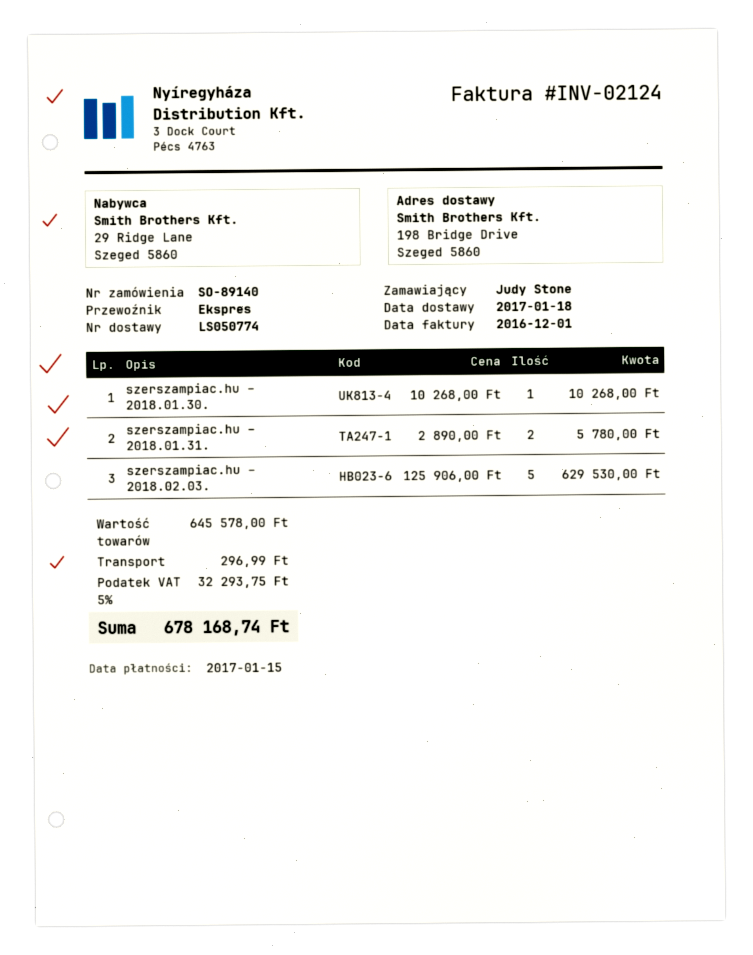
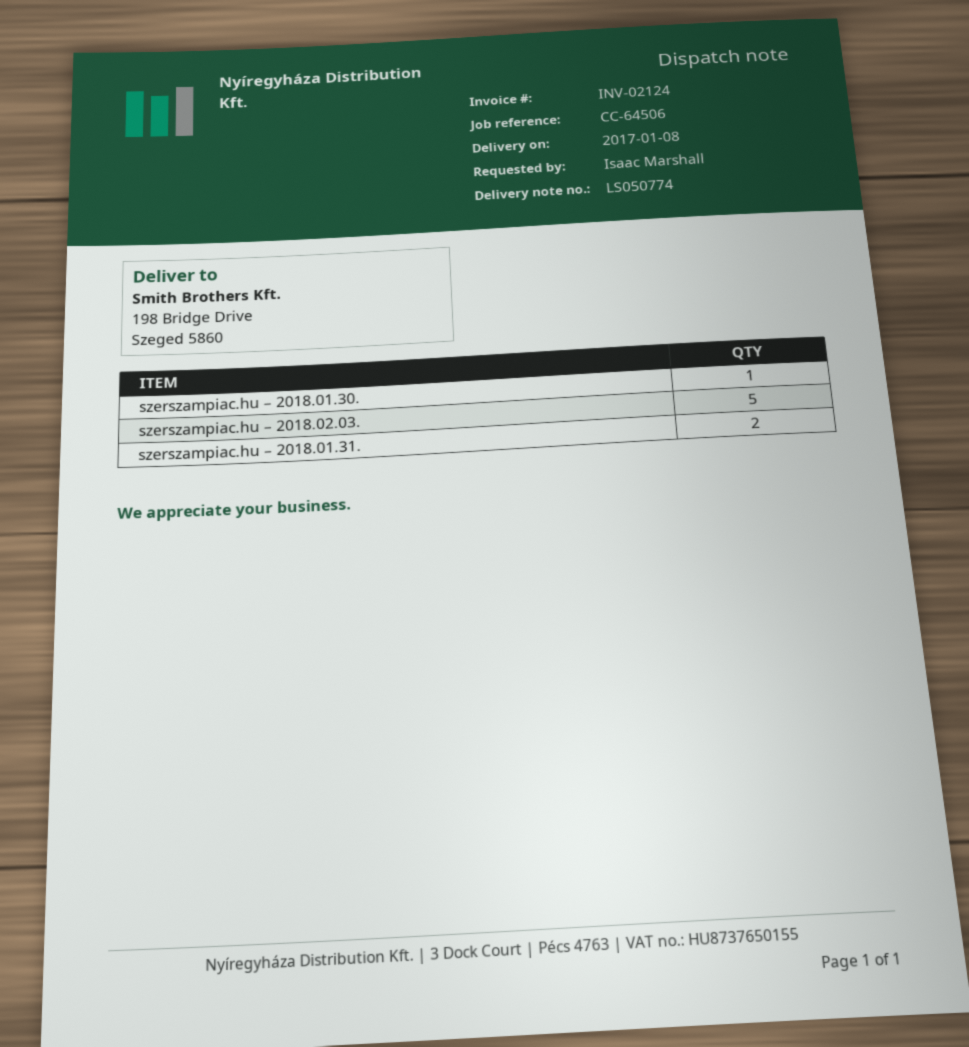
delivery date: 2017-01-18 -> 2017-01-08
ordered by: Judy Stone -> Isaac Marshall

